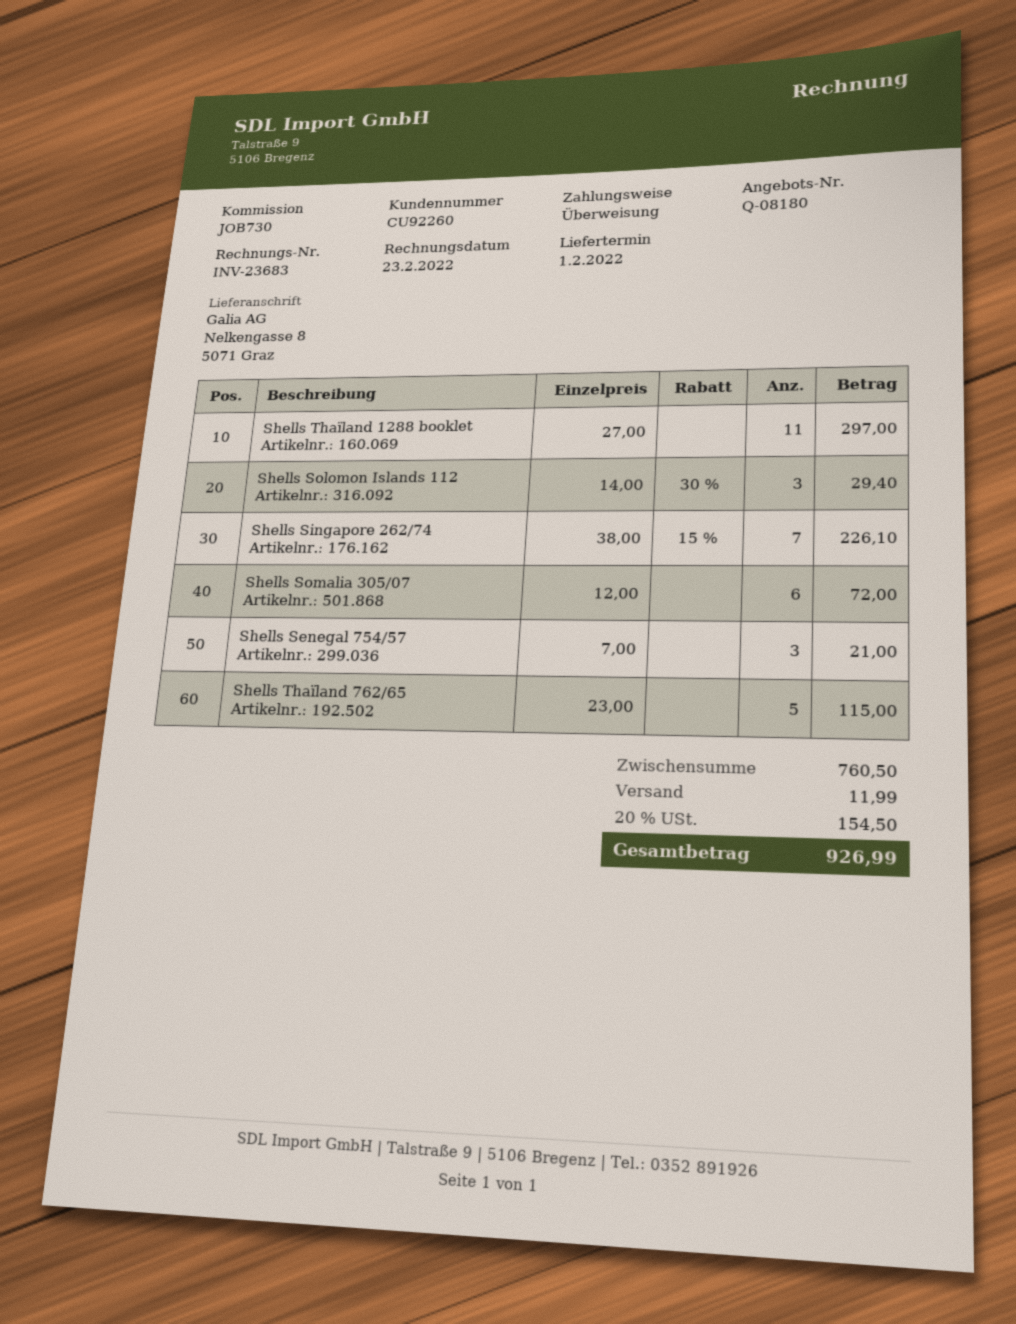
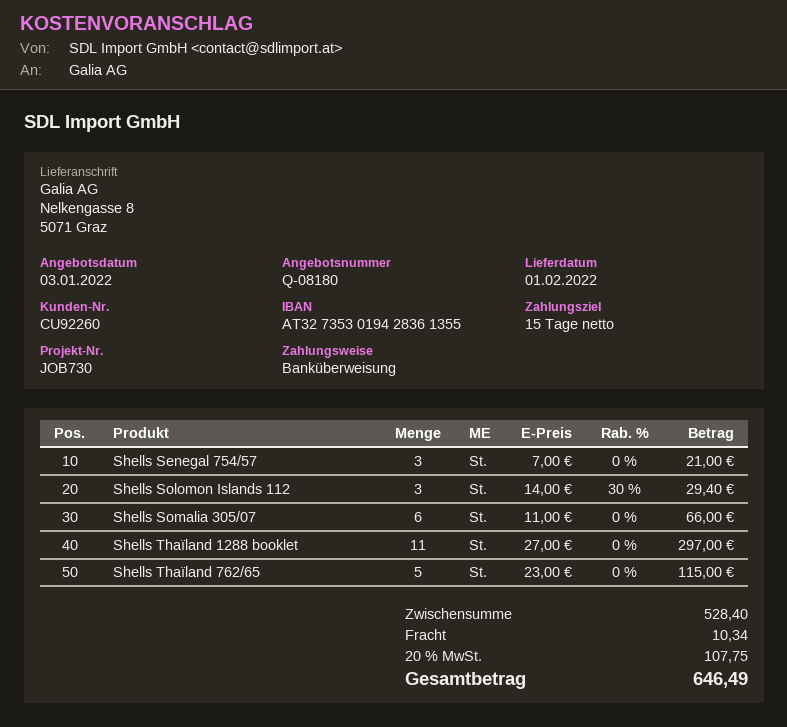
Shells Singapore 262/74: 7 x 38.00 - 15% = 226.10 -> none
Shells Somalia 305/07: 6 x 12.00 = 72.00 -> 6 x 11.00 = 66.00
subtotal: 760.50 -> 528.40
shipping: 11.99 -> 10.34
tax: 20% = 154.50 -> 20% = 107.75
total: 926.99 -> 646.49

